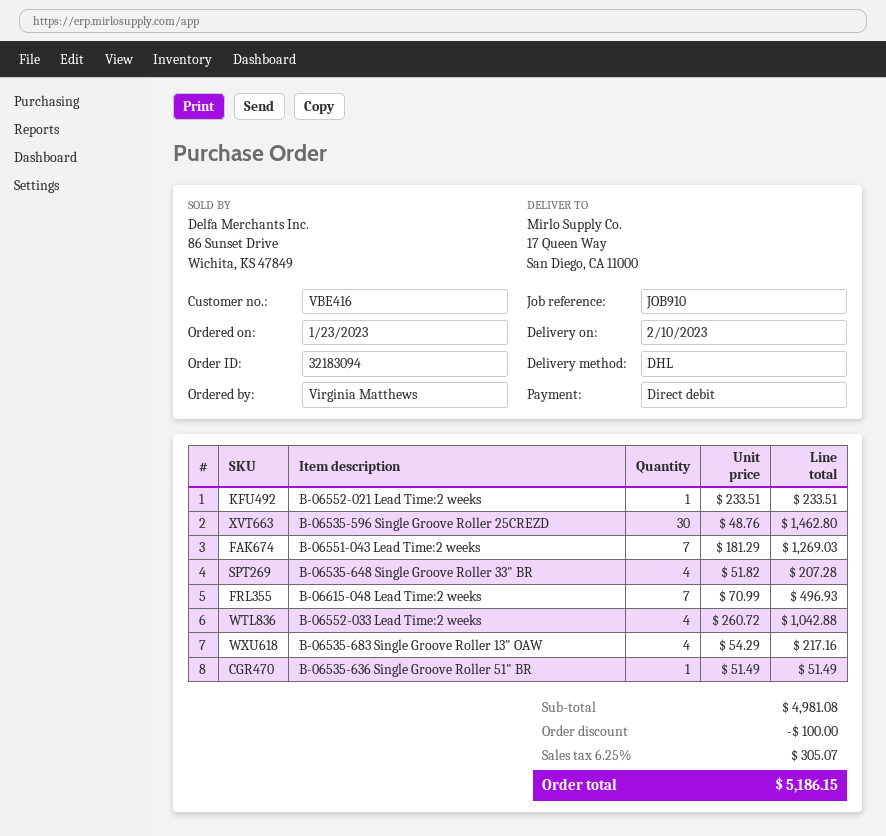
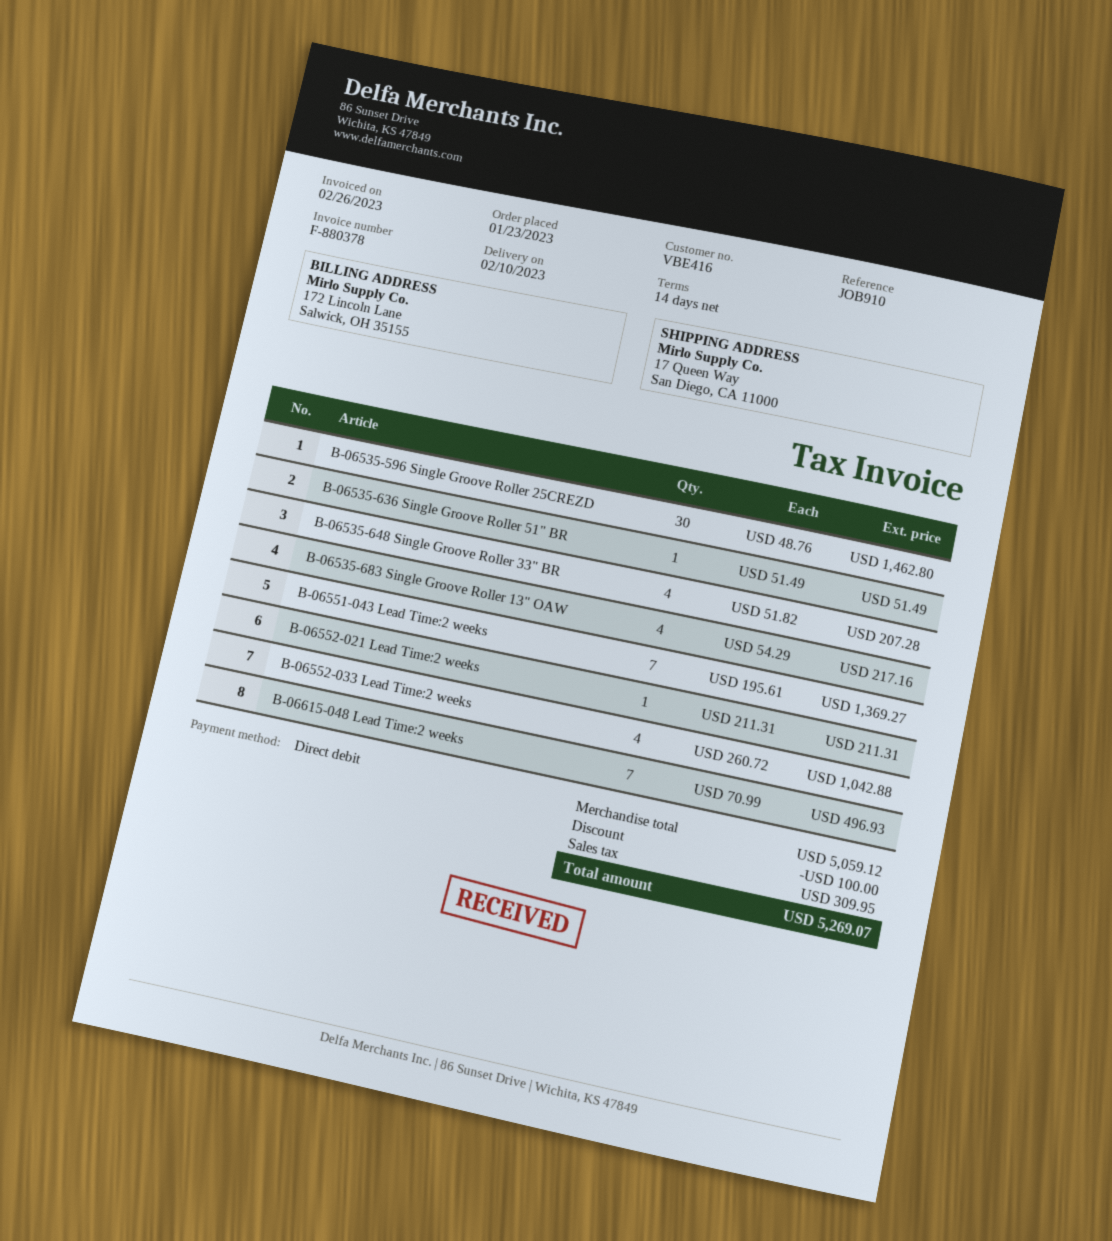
B-06552-021 Lead Time:2 weeks: 1 x 233.51 = 233.51 -> 1 x 211.31 = 211.31
B-06551-043 Lead Time:2 weeks: 7 x 181.29 = 1269.03 -> 7 x 195.61 = 1369.27
subtotal: 4981.08 -> 5059.12
tax: 305.07 -> 309.95
total: 5186.15 -> 5269.07

